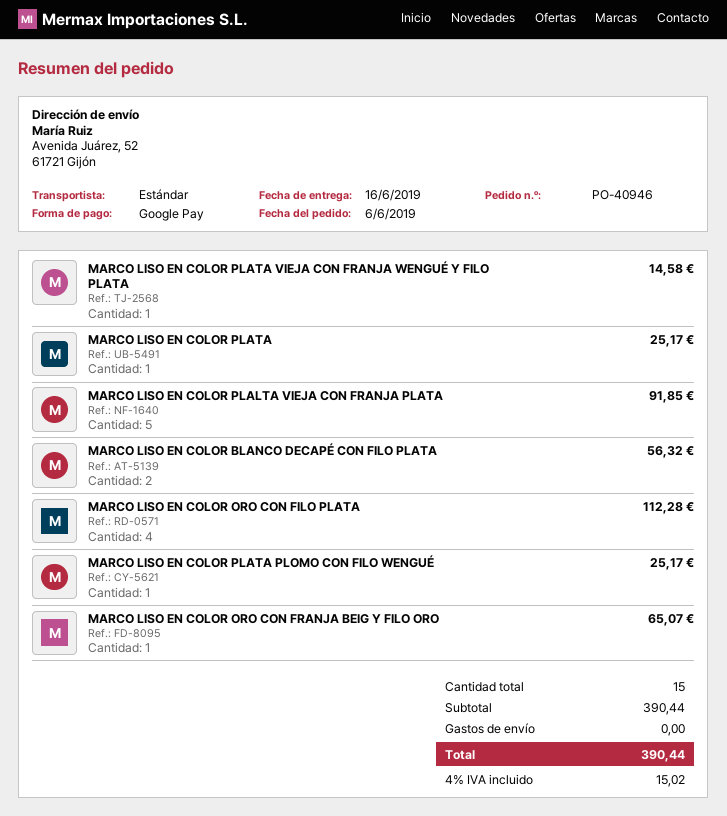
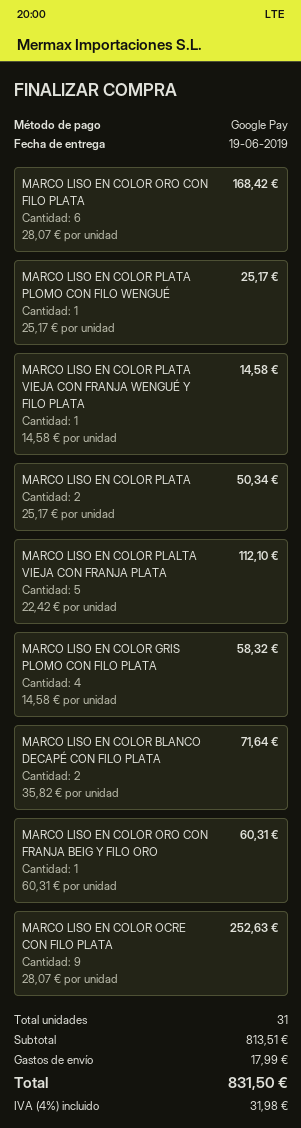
delivery date: 2019-06-16 -> 2019-06-19
MARCO LISO EN COLOR PLATA: 1 for 25.17 -> 2 for 50.34
MARCO LISO EN COLOR PLALTA VIEJA CON FRANJA PLATA: 5 for 91.85 -> 5 for 112.10
MARCO LISO EN COLOR BLANCO DECAPÉ CON FILO PLATA: 2 for 56.32 -> 2 for 71.64
MARCO LISO EN COLOR ORO CON FILO PLATA: 4 for 112.28 -> 6 for 168.42
MARCO LISO EN COLOR ORO CON FRANJA BEIG Y FILO ORO: 1 for 65.07 -> 1 for 60.31
MARCO LISO EN COLOR GRIS PLOMO CON FILO PLATA: none -> 4 for 58.32
MARCO LISO EN COLOR OCRE CON FILO PLATA: none -> 9 for 252.63
total quantity: 15 -> 31
subtotal: 390.44 -> 813.51
shipping: 0.00 -> 17.99
tax: 4% = 15.02 -> 4% = 31.98
total: 390.44 -> 831.50

